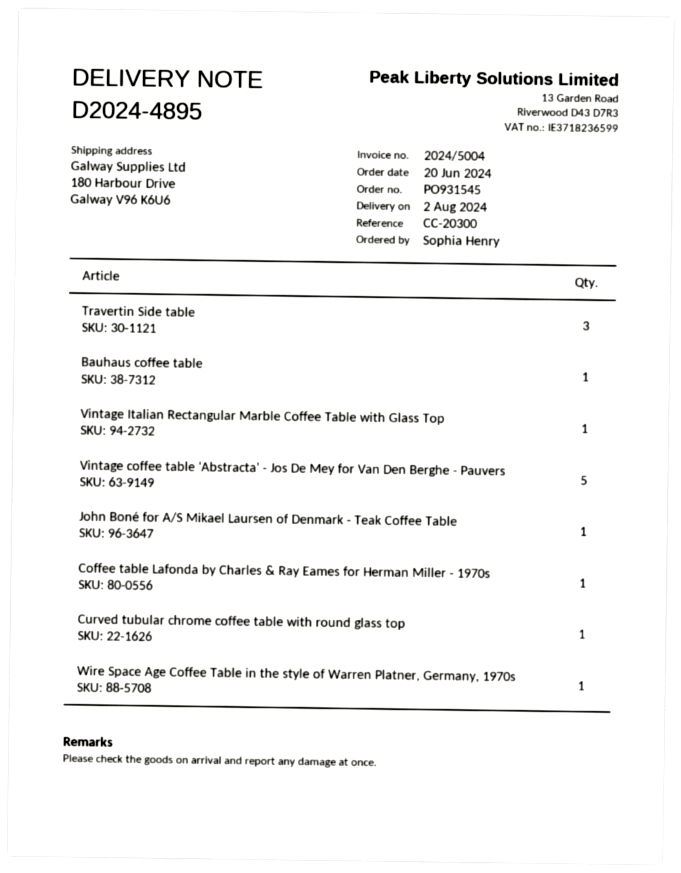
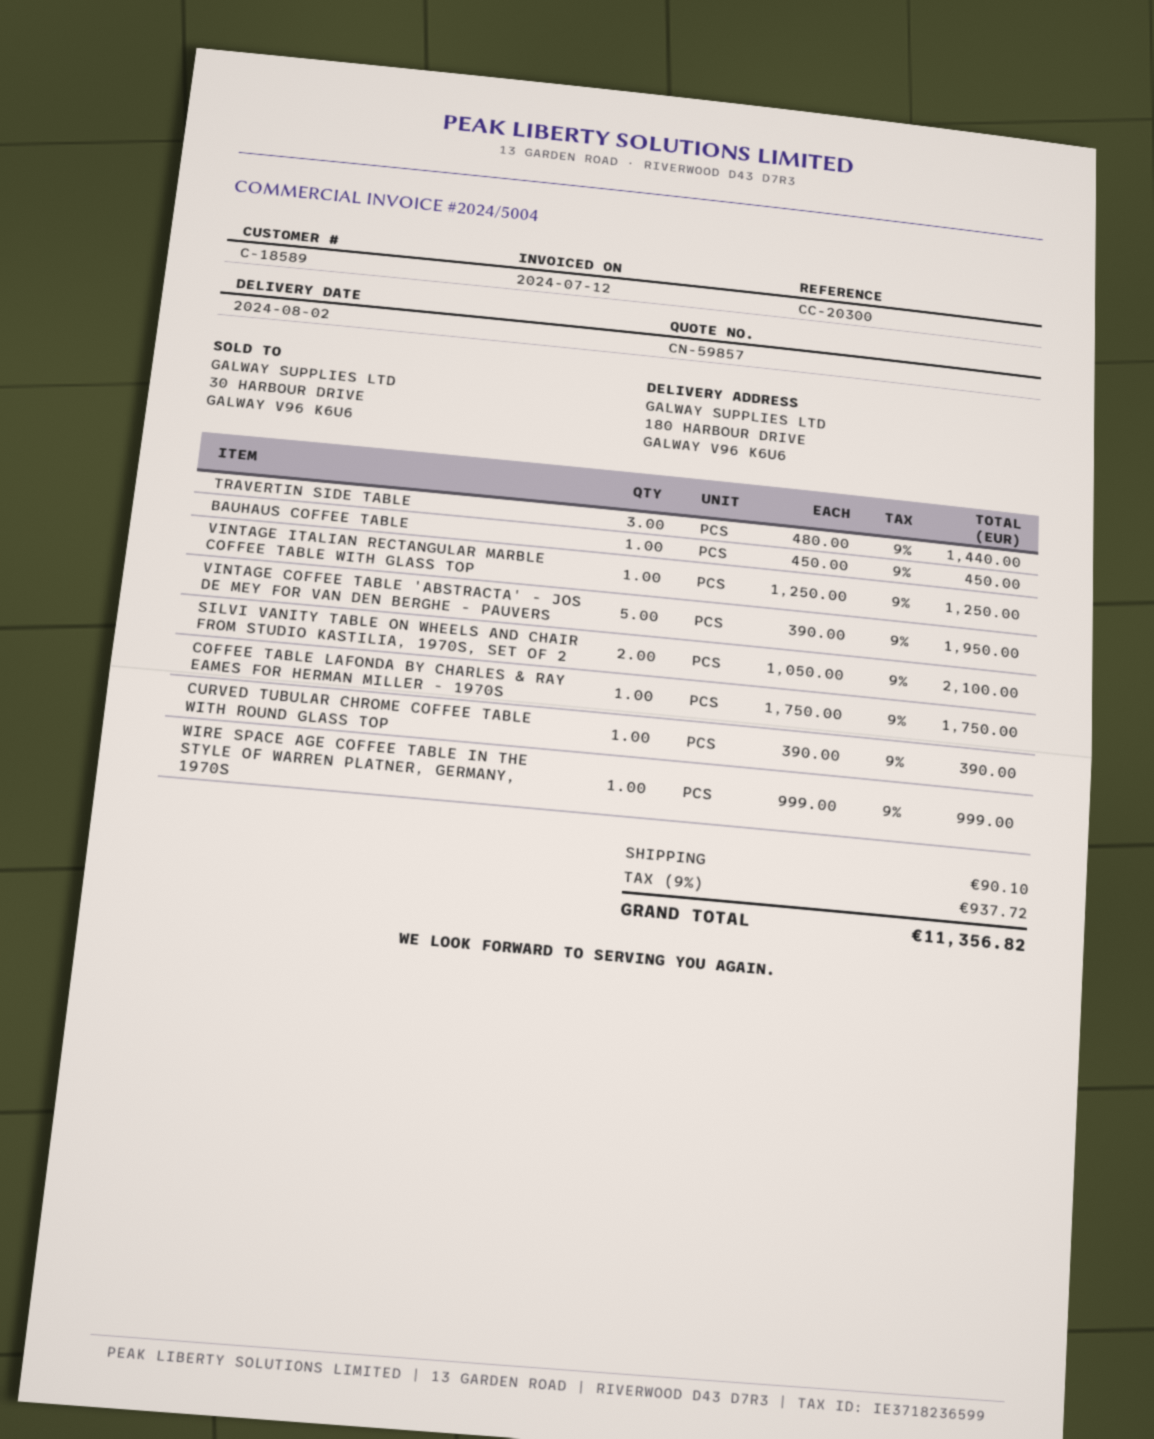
John Boné for A/S Mikael Laursen of Denmark - Teak Coffee Table: 1 -> none
SILVI VANITY TABLE ON WHEELS AND CHAIR FROM STUDIO KASTILIA, 1970S, SET OF 2: none -> 2

